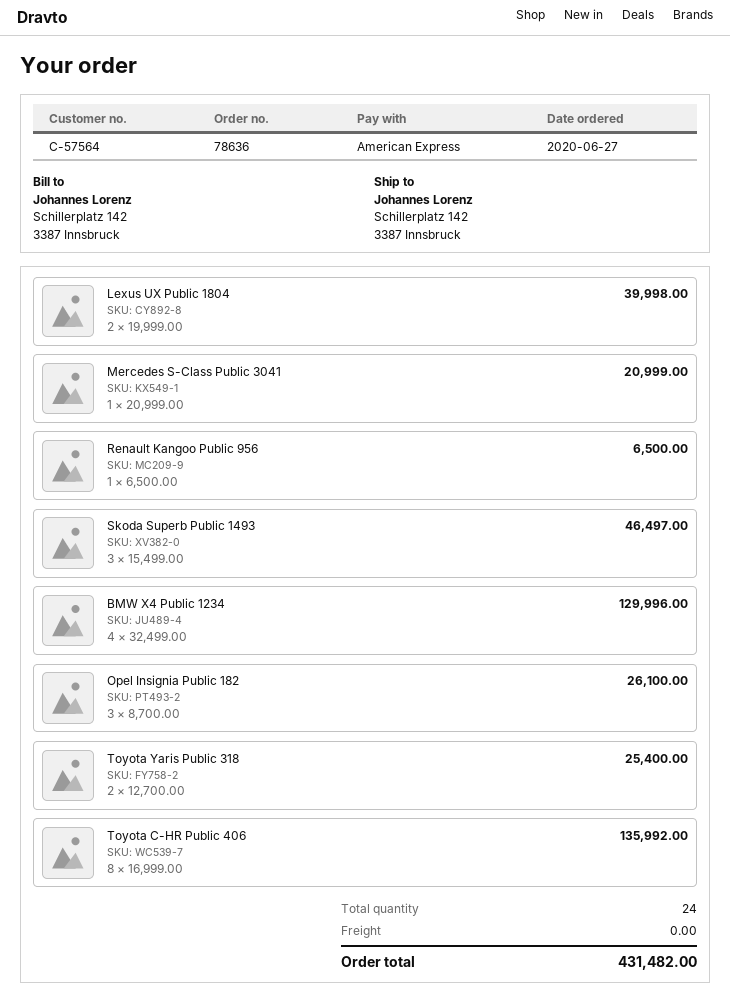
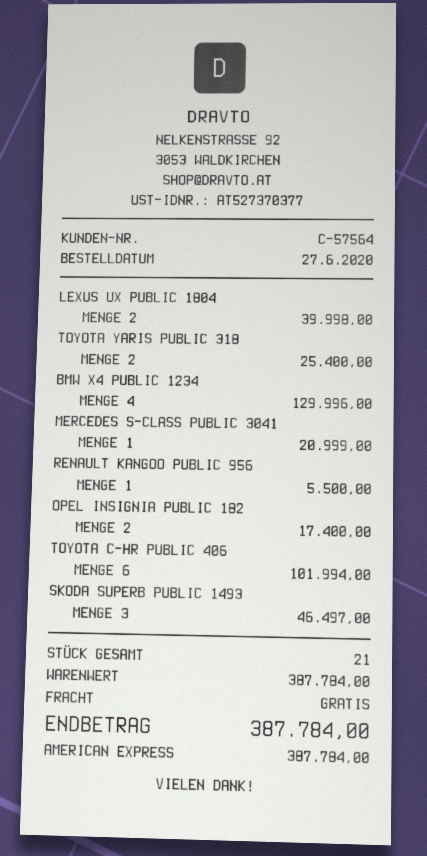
Renault Kangoo Public 956: 1 for 6500.00 -> 1 for 5500.00
Opel Insignia Public 182: 3 for 26100.00 -> 2 for 17400.00
Toyota C-HR Public 406: 8 for 135992.00 -> 6 for 101994.00
total quantity: 24 -> 21
total: 431482.00 -> 387784.00

